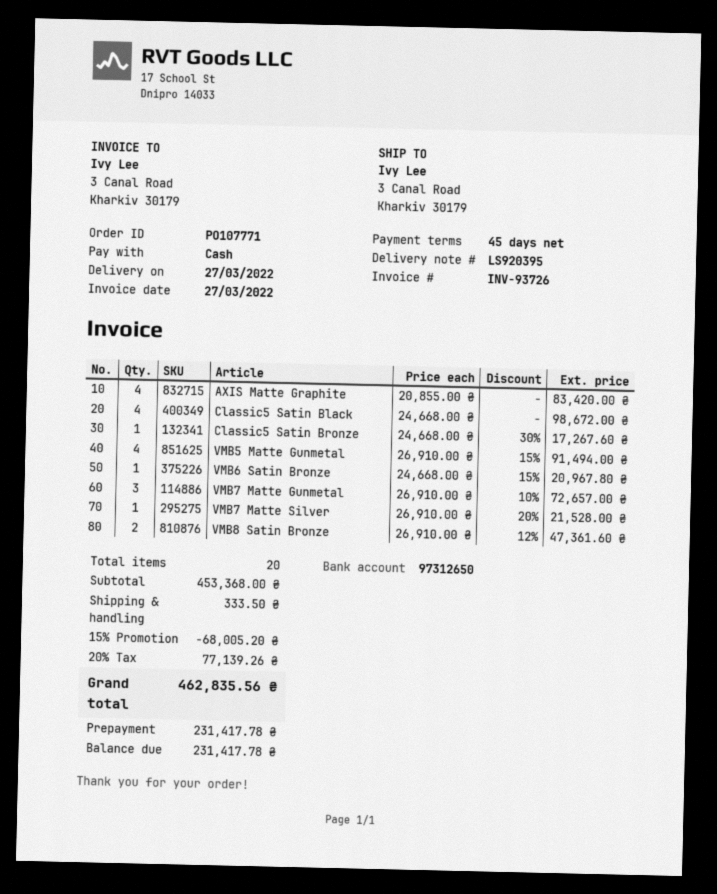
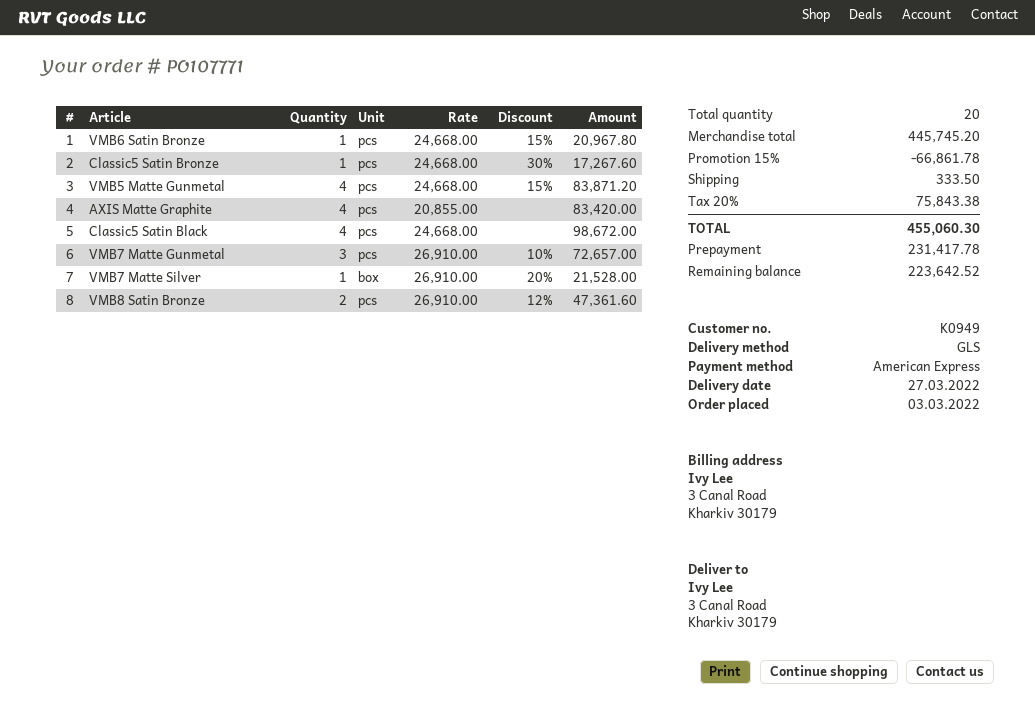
payment method: cash -> American Express
VMB5 Matte Gunmetal: 4 x 26910.00 - 15% = 91494.00 -> 4 x 24668.00 - 15% = 83871.20
subtotal: 453368.00 -> 445745.20
discount: 15% = 68005.20 -> 15% = 66861.78
tax: 20% = 77139.26 -> 20% = 75843.38
total: 462835.56 -> 455060.30
balance: 231417.78 -> 223642.52

